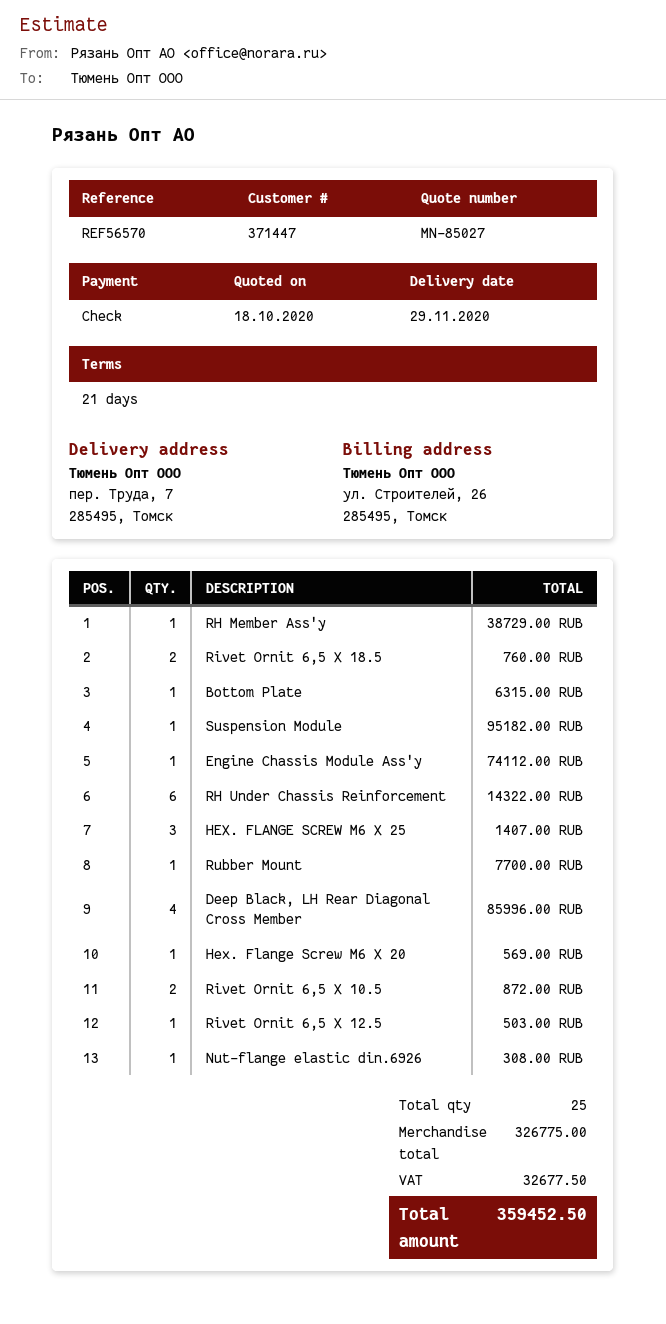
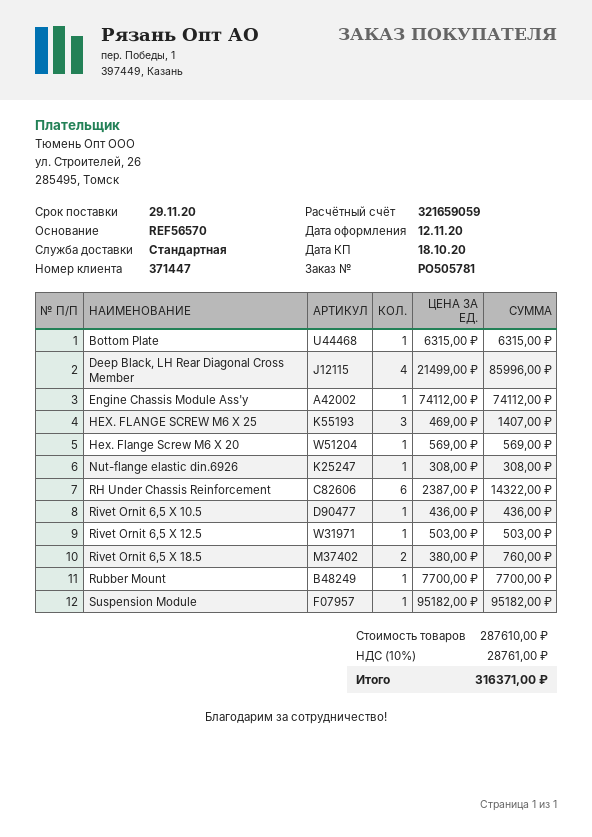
RH Member Ass'y: 1 for 38729.00 -> none
Rivet Ornit 6,5 X 10.5: 2 for 872.00 -> 1 for 436.00
subtotal: 326775.00 -> 287610.00
tax: 32677.50 -> 28761.00
total: 359452.50 -> 316371.00

